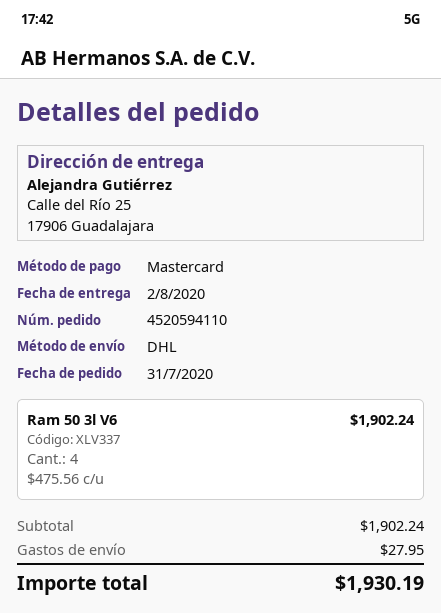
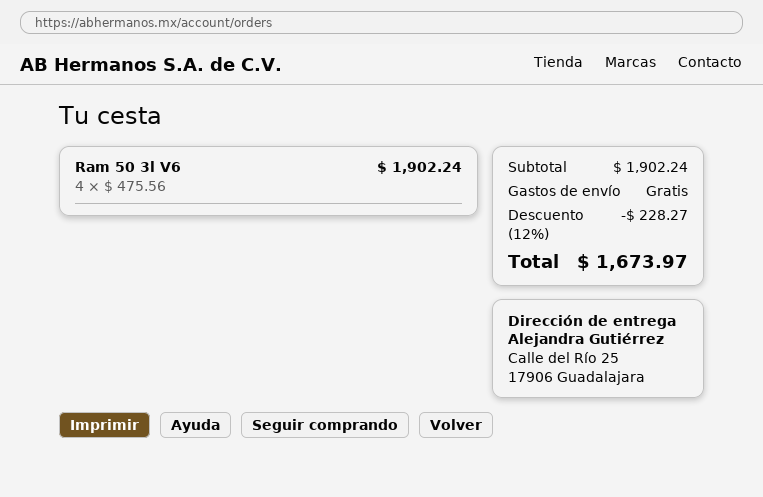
discount: none -> 12% = 228.27
shipping: 27.95 -> 0.00
total: 1930.19 -> 1673.97

